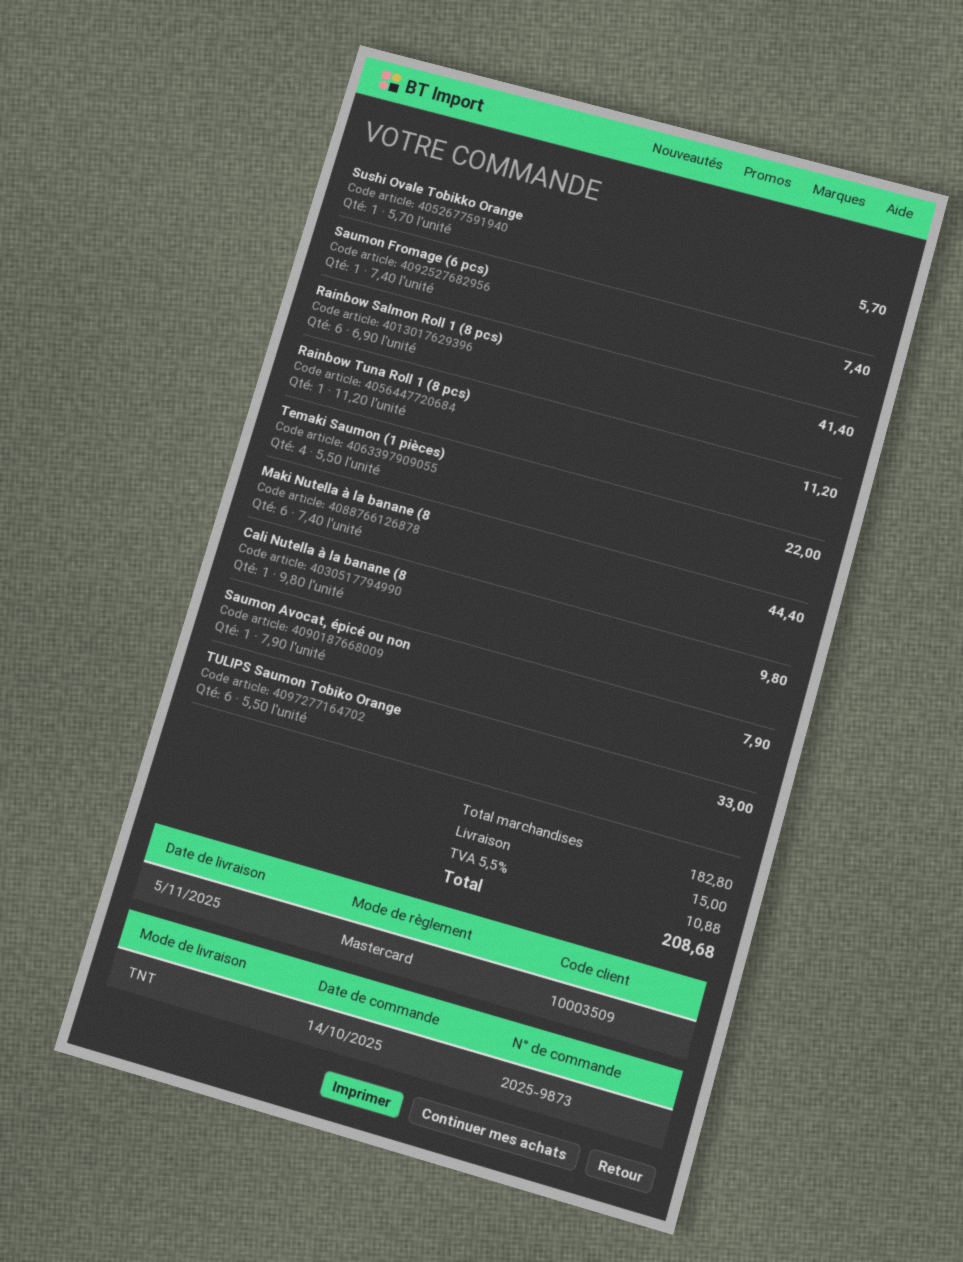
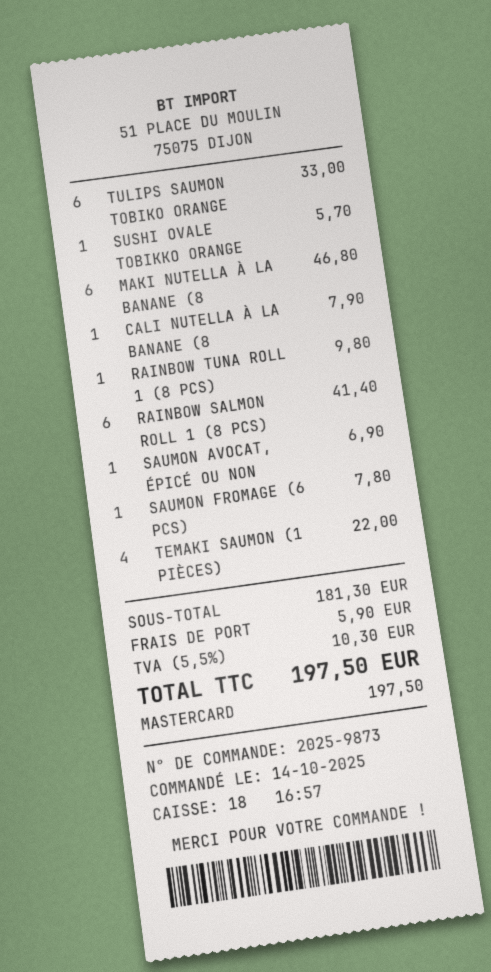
Saumon Fromage (6 pcs): 1 for 7.40 -> 1 for 7.80
Rainbow Tuna Roll 1 (8 pcs): 1 for 11.20 -> 1 for 9.80
Maki Nutella à la banane (8: 6 for 44.40 -> 6 for 46.80
Cali Nutella à la banane (8: 1 for 9.80 -> 1 for 7.90
Saumon Avocat, épicé ou non: 1 for 7.90 -> 1 for 6.90
subtotal: 182.80 -> 181.30
shipping: 15.00 -> 5.90
tax: 5.5% = 10.88 -> 5.5% = 10.30
total: 208.68 -> 197.50

